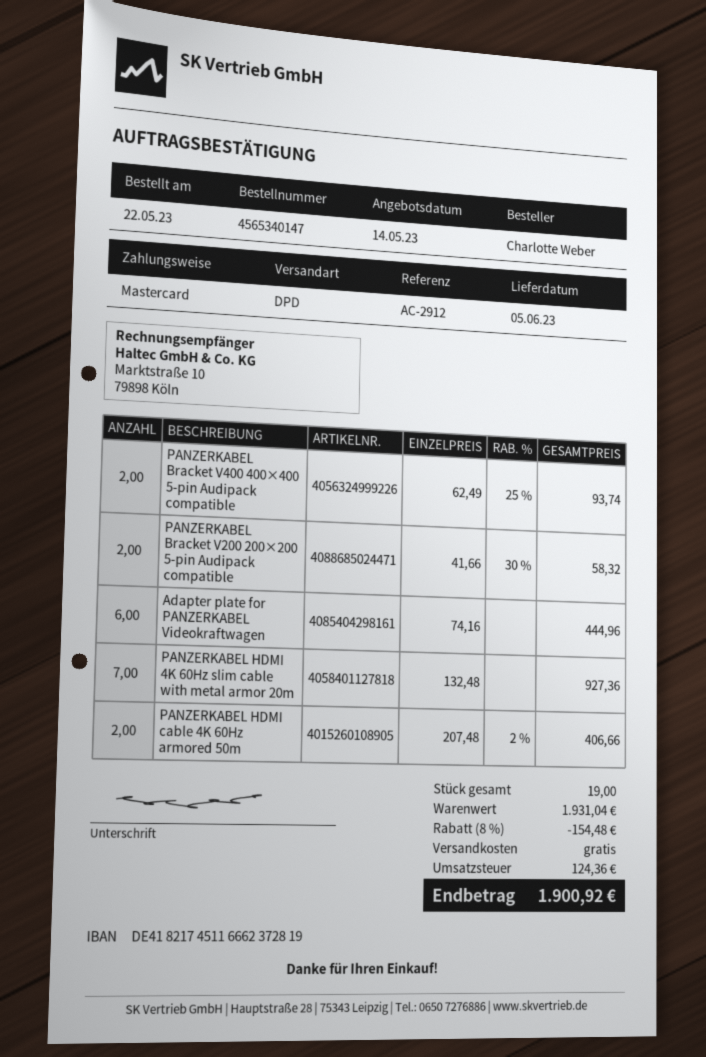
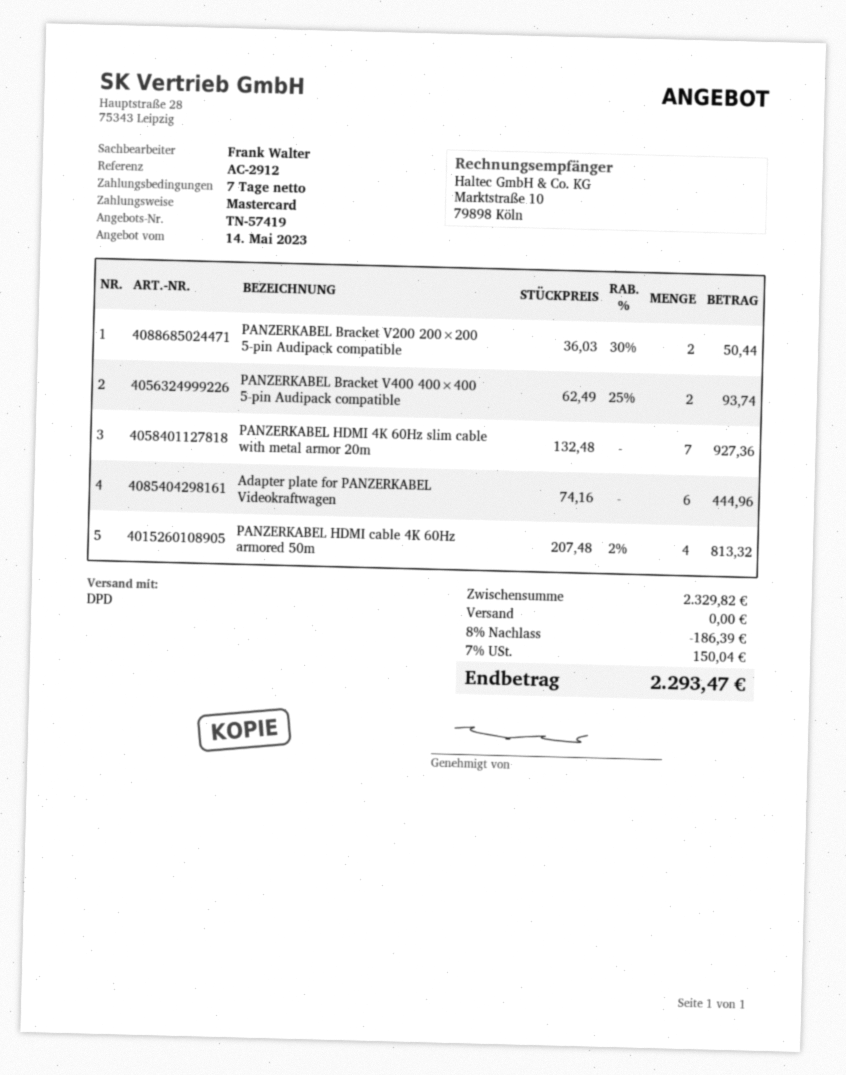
PANZERKABEL Bracket V200 200×200 5-pin Audipack compatible: 2 x 41.66 - 30% = 58.32 -> 2 x 36.03 - 30% = 50.44
PANZERKABEL HDMI cable 4K 60Hz armored 50m: 2 x 207.48 - 2% = 406.66 -> 4 x 207.48 - 2% = 813.32
subtotal: 1931.04 -> 2329.82
discount: 8% = 154.48 -> 8% = 186.39
tax: 124.36 -> 150.04
total: 1900.92 -> 2293.47

